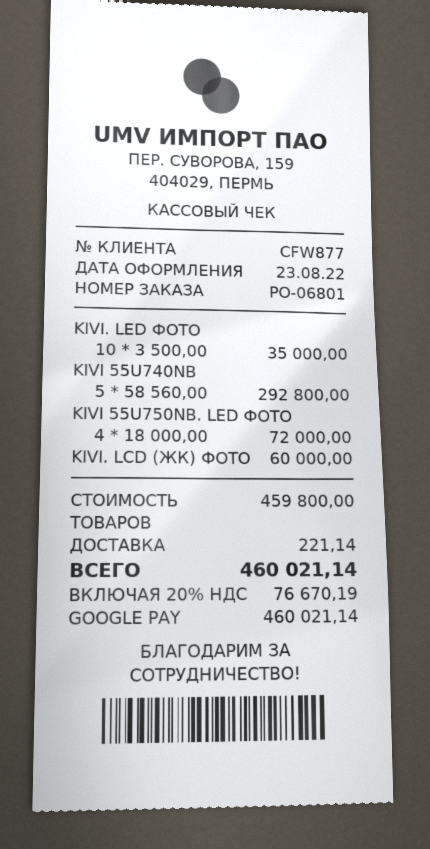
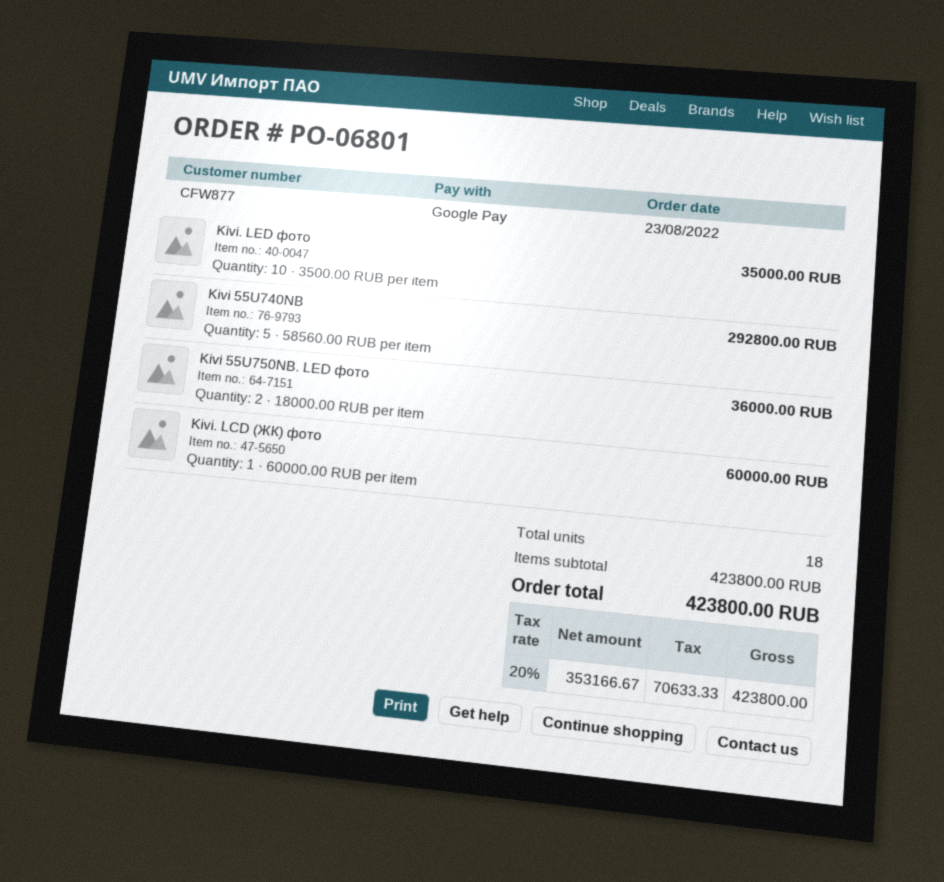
KIVI 55U750NB. LED ФОТО: 4 x 18000.00 = 72000.00 -> 2 x 18000.00 = 36000.00
subtotal: 459800.00 -> 423800.00
shipping: 221.14 -> none
tax: 20% = 76670.19 -> 20% = 70633.33
total: 460021.14 -> 423800.00

